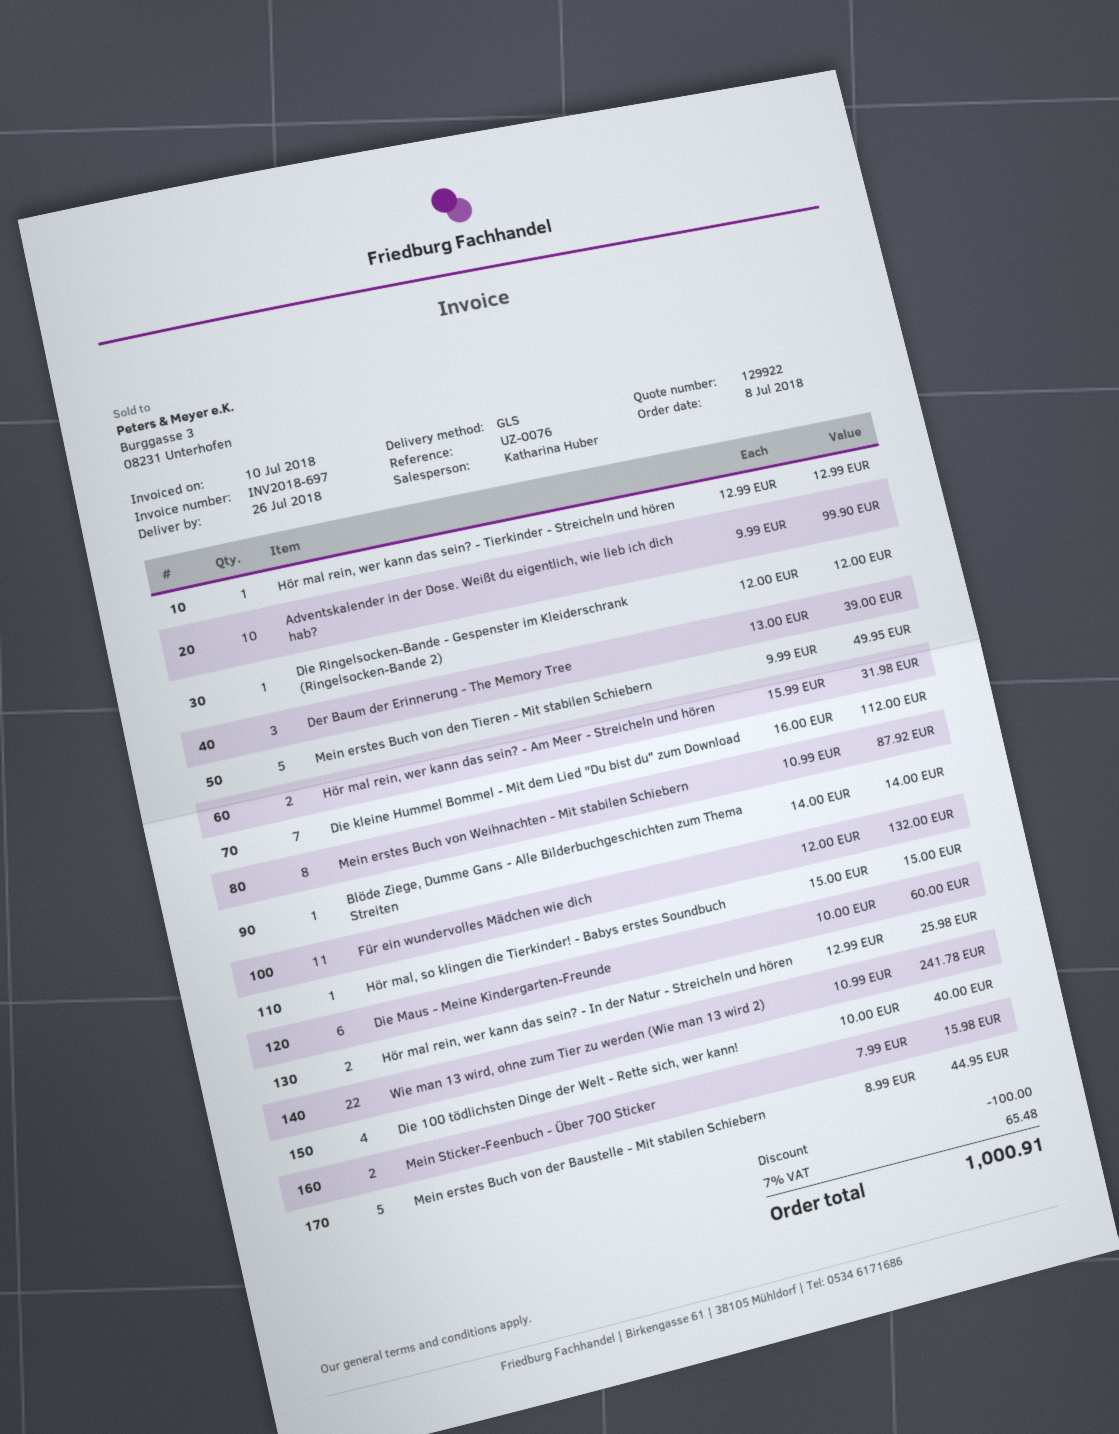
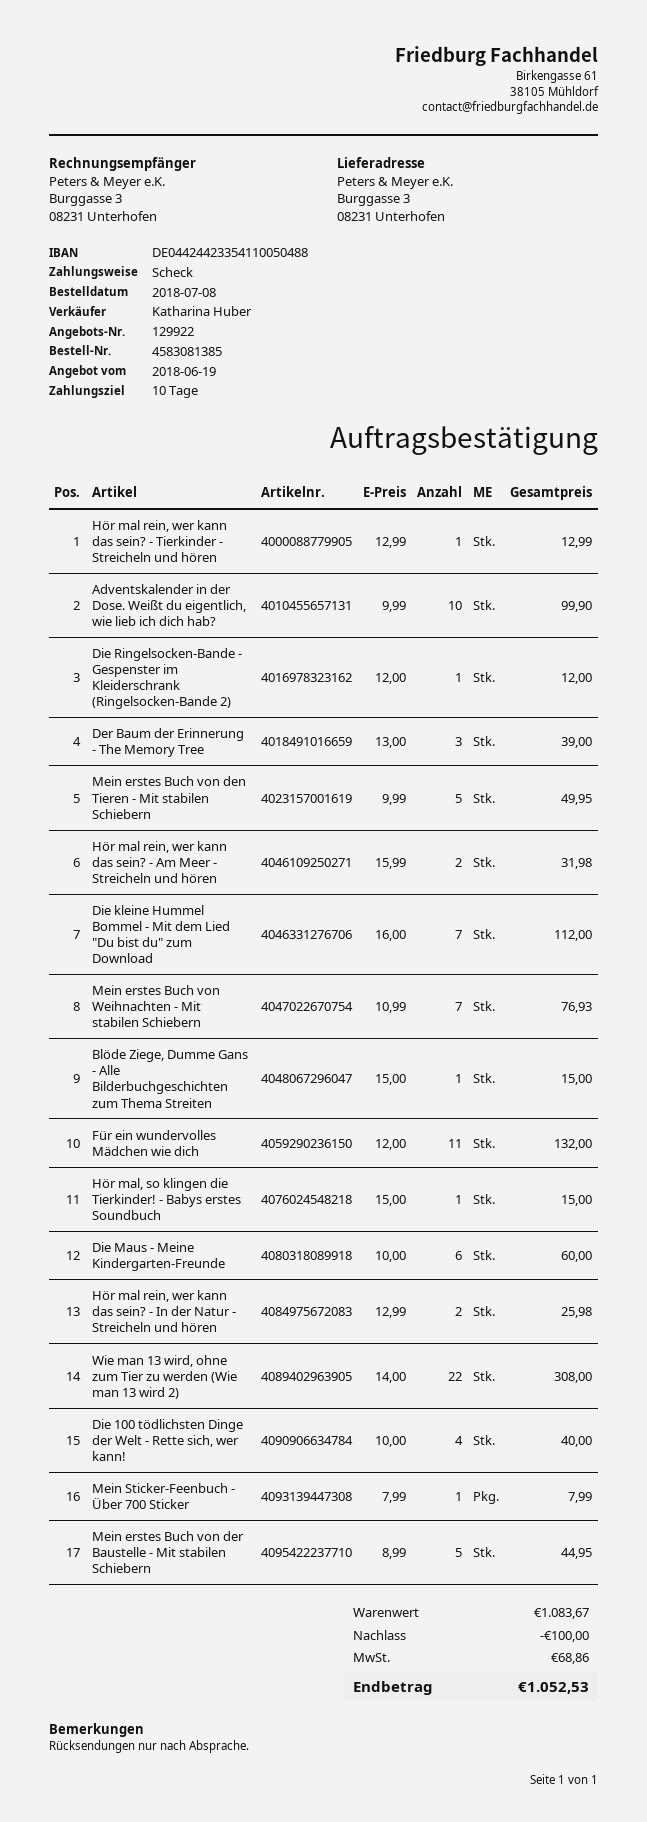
Mein erstes Buch von Weihnachten - Mit stabilen Schiebern: 8 x 10.99 = 87.92 -> 7 x 10.99 = 76.93
Blöde Ziege, Dumme Gans - Alle Bilderbuchgeschichten zum Thema Streiten: 1 x 14.00 = 14.00 -> 1 x 15.00 = 15.00
Wie man 13 wird, ohne zum Tier zu werden (Wie man 13 wird 2): 22 x 10.99 = 241.78 -> 22 x 14.00 = 308.00
Mein Sticker-Feenbuch - Über 700 Sticker: 2 x 7.99 = 15.98 -> 1 x 7.99 = 7.99
tax: 65.48 -> 68.86
total: 1000.91 -> 1052.53

